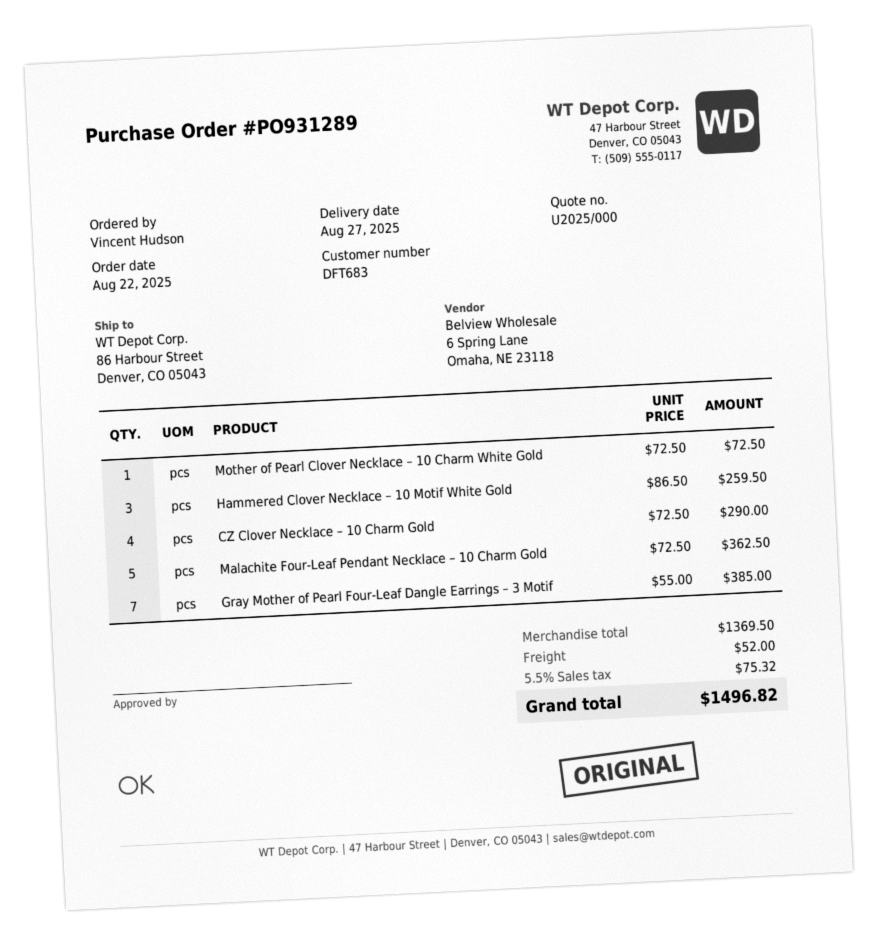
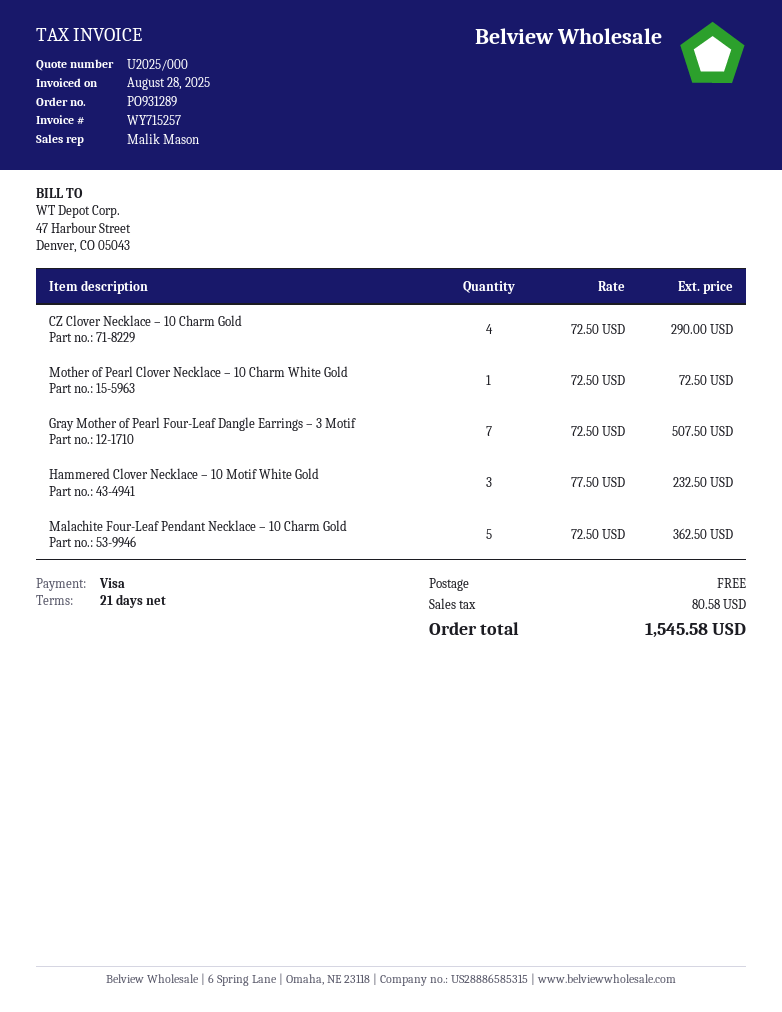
Hammered Clover Necklace – 10 Motif White Gold: 3 x 86.50 = 259.50 -> 3 x 77.50 = 232.50
Gray Mother of Pearl Four-Leaf Dangle Earrings – 3 Motif: 7 x 55.00 = 385.00 -> 7 x 72.50 = 507.50
shipping: 52.00 -> 0.00
tax: 75.32 -> 80.58
total: 1496.82 -> 1545.58

